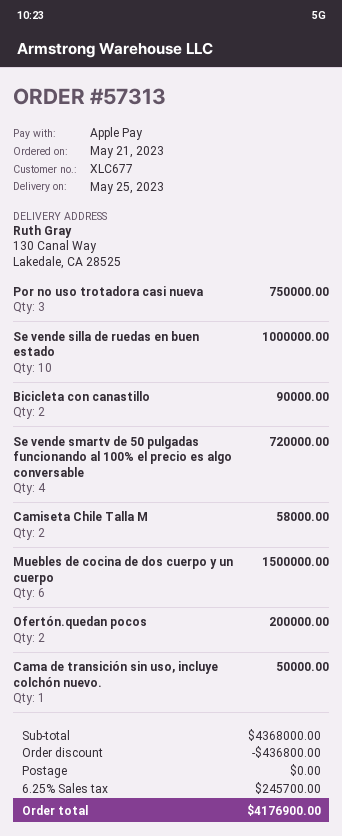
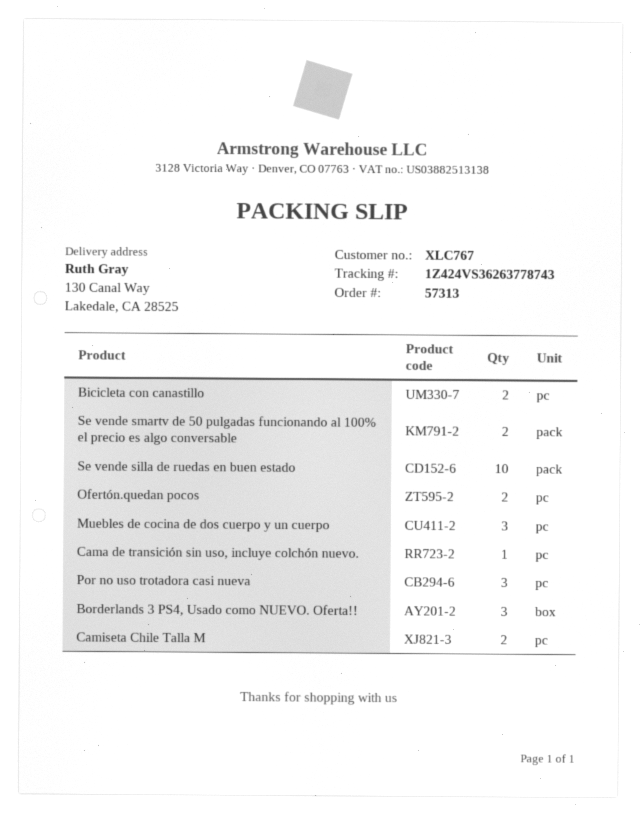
customer number: XLC677 -> XLC767
Se vende smartv de 50 pulgadas funcionando al 100% el precio es algo conversable: 4 -> 2
Muebles de cocina de dos cuerpo y un cuerpo: 6 -> 3
Borderlands 3 PS4, Usado como NUEVO. Oferta!!: none -> 3

